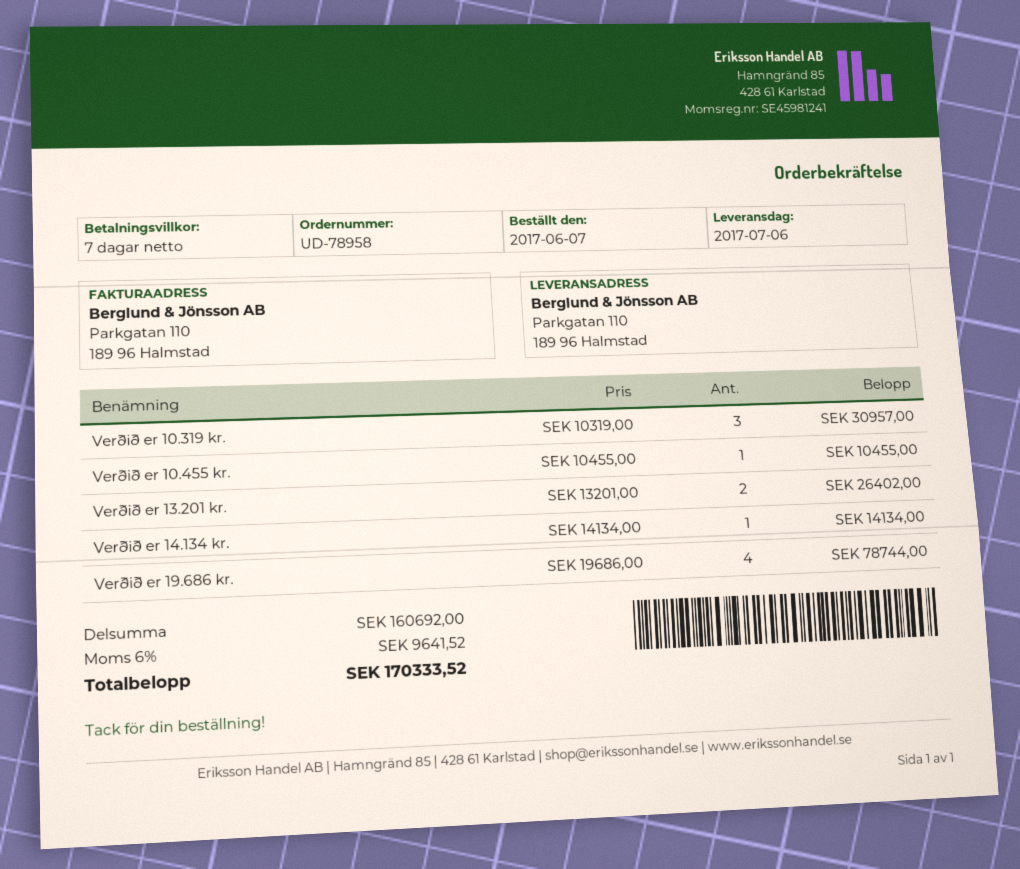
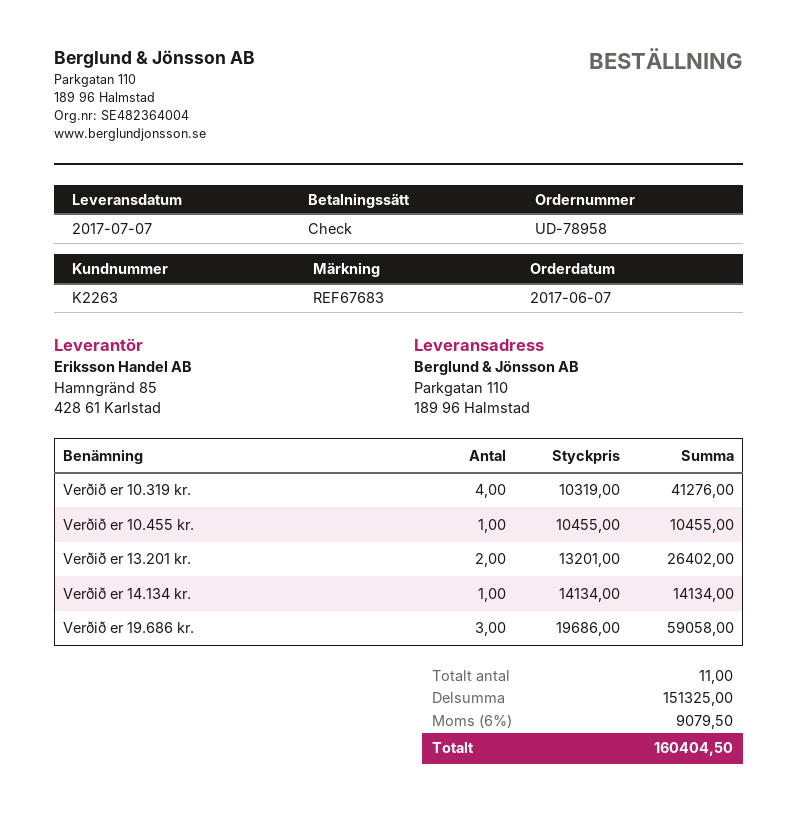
delivery date: 2017-07-06 -> 2017-07-07
Verðið er 10.319 kr.: 3 x 10319.00 = 30957.00 -> 4 x 10319.00 = 41276.00
Verðið er 19.686 kr.: 4 x 19686.00 = 78744.00 -> 3 x 19686.00 = 59058.00
subtotal: 160692.00 -> 151325.00
tax: 6% = 9641.52 -> 6% = 9079.50
total: 170333.52 -> 160404.50

